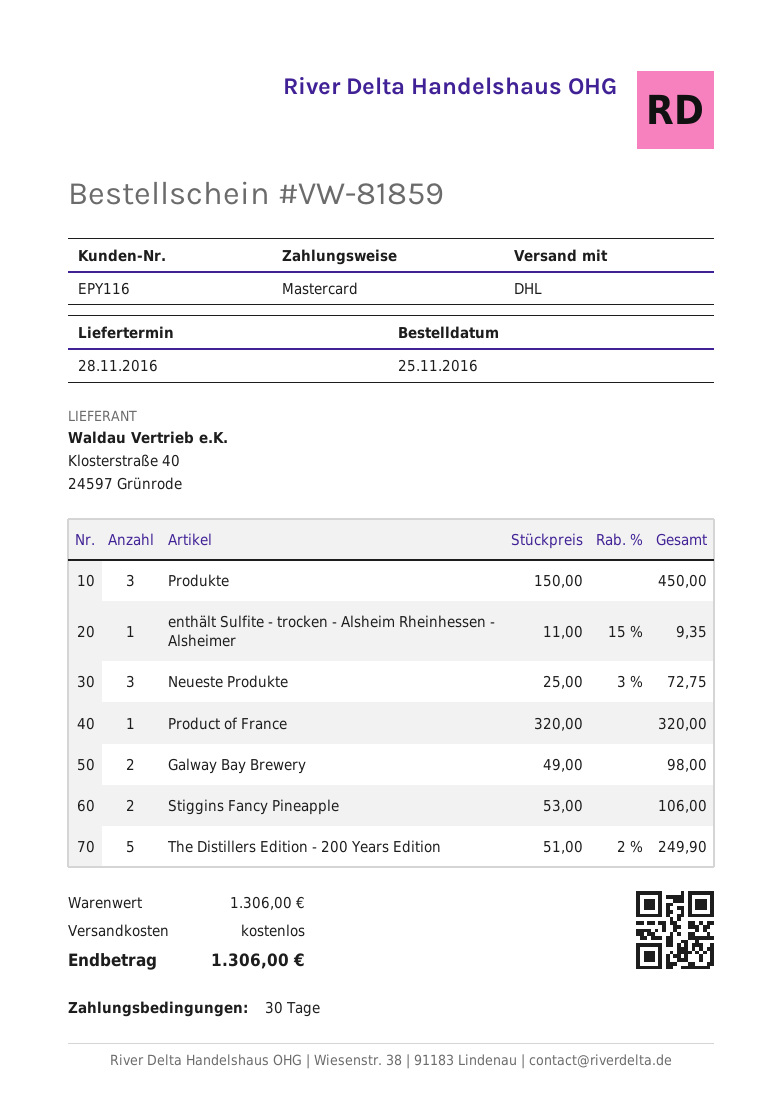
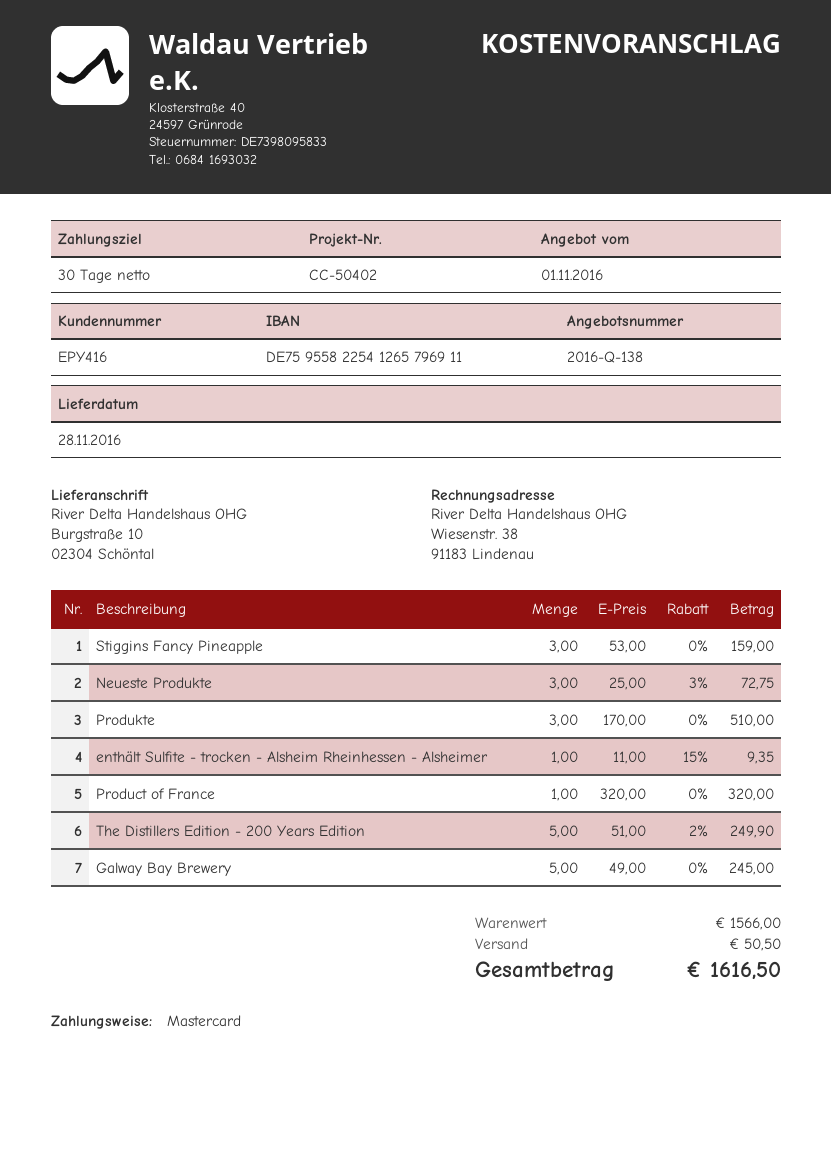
customer number: EPY116 -> EPY416
Produkte: 3 x 150.00 = 450.00 -> 3 x 170.00 = 510.00
Galway Bay Brewery: 2 x 49.00 = 98.00 -> 5 x 49.00 = 245.00
Stiggins Fancy Pineapple: 2 x 53.00 = 106.00 -> 3 x 53.00 = 159.00
subtotal: 1306.00 -> 1566.00
shipping: 0.00 -> 50.50
total: 1306.00 -> 1616.50

